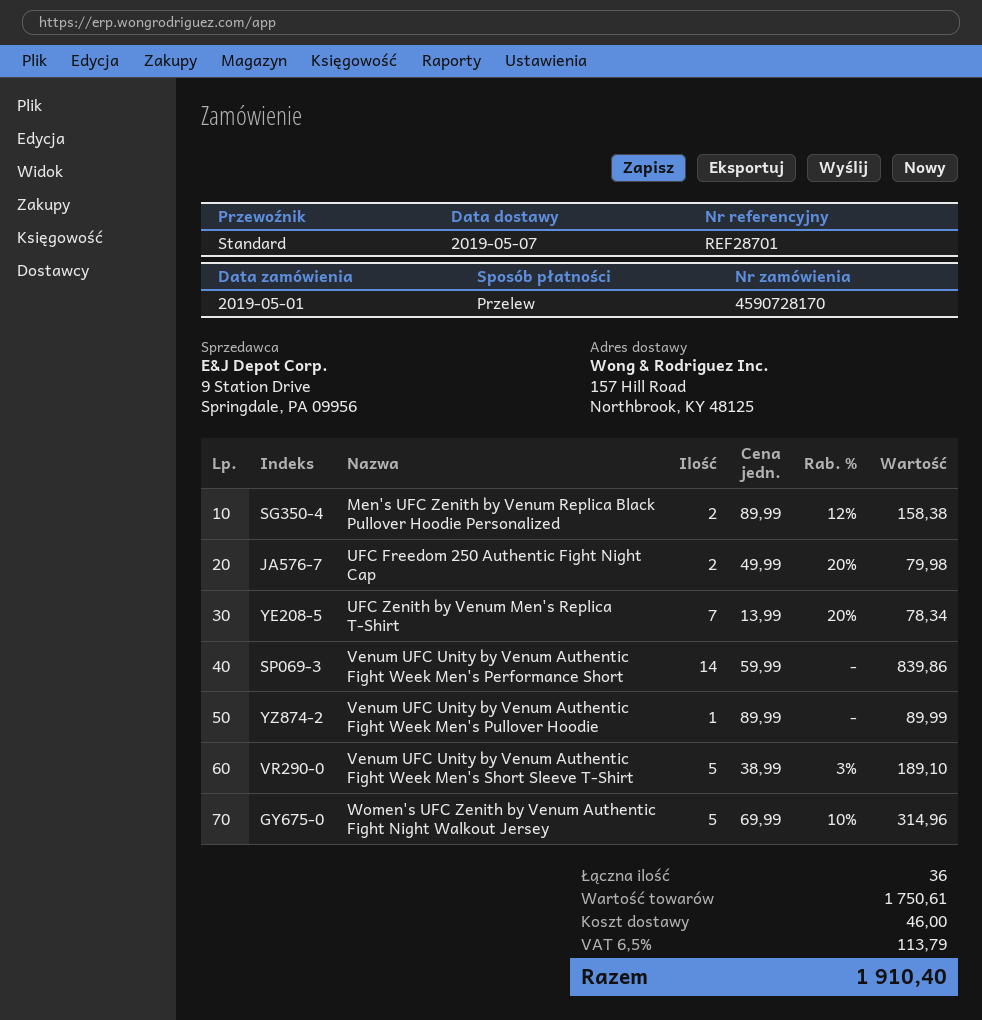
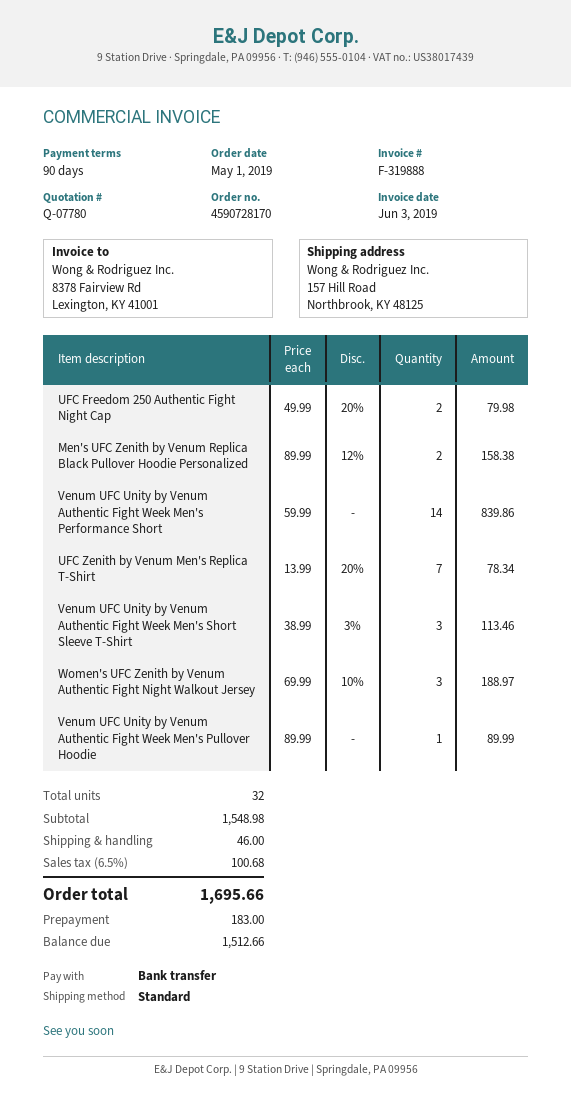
Venum UFC Unity by Venum Authentic Fight Week Men's Short Sleeve T-Shirt: 5 x 38.99 - 3% = 189.10 -> 3 x 38.99 - 3% = 113.46
Women's UFC Zenith by Venum Authentic Fight Night Walkout Jersey: 5 x 69.99 - 10% = 314.96 -> 3 x 69.99 - 10% = 188.97
total quantity: 36 -> 32
subtotal: 1750.61 -> 1548.98
tax: 6.5% = 113.79 -> 6.5% = 100.68
total: 1910.40 -> 1695.66

